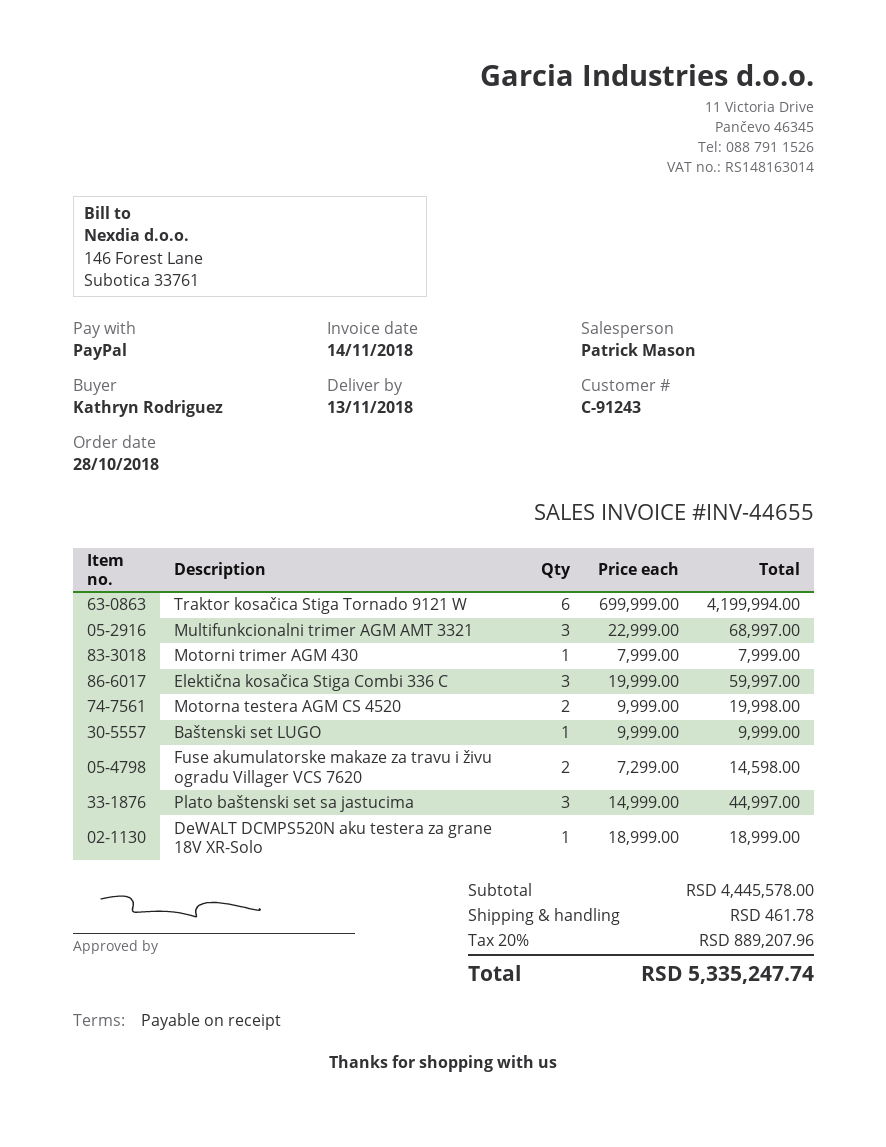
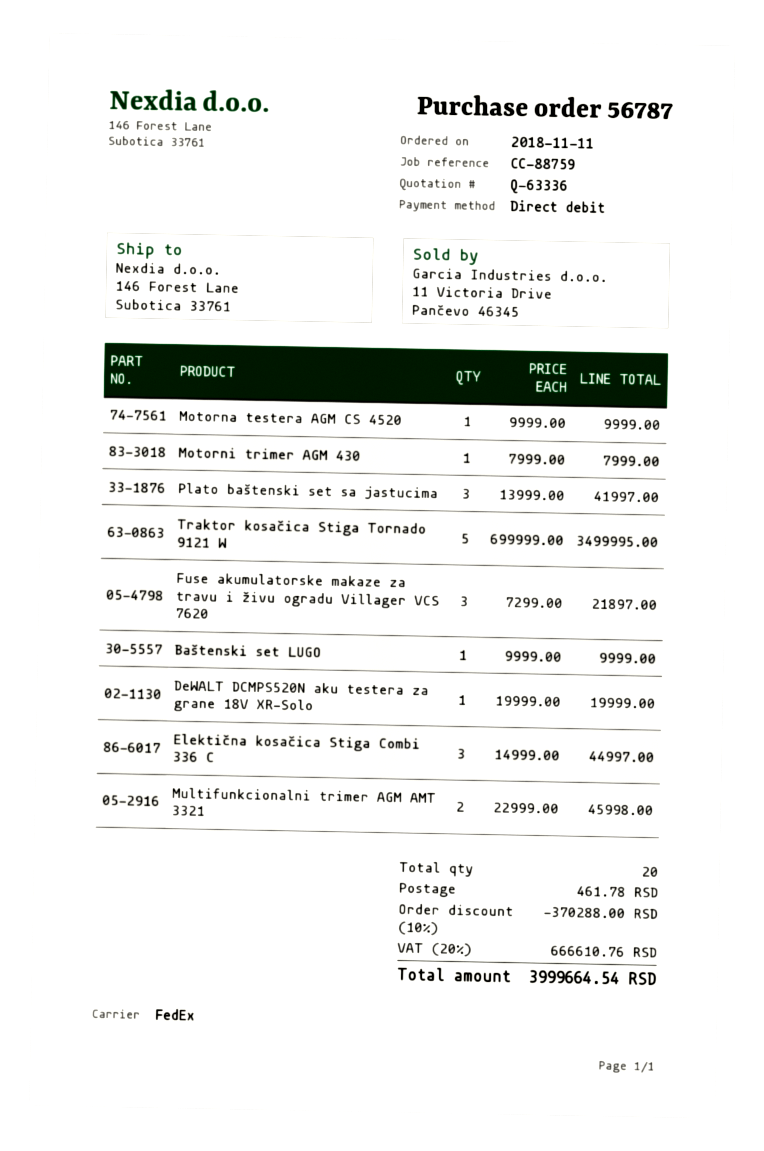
order date: 2018-10-28 -> 2018-11-11
payment method: PayPal -> direct debit
Traktor kosačica Stiga Tornado 9121 W: 6 x 699999.00 = 4199994.00 -> 5 x 699999.00 = 3499995.00
Multifunkcionalni trimer AGM AMT 3321: 3 x 22999.00 = 68997.00 -> 2 x 22999.00 = 45998.00
Elektična kosačica Stiga Combi 336 C: 3 x 19999.00 = 59997.00 -> 3 x 14999.00 = 44997.00
Motorna testera AGM CS 4520: 2 x 9999.00 = 19998.00 -> 1 x 9999.00 = 9999.00
Fuse akumulatorske makaze za travu i živu ogradu Villager VCS 7620: 2 x 7299.00 = 14598.00 -> 3 x 7299.00 = 21897.00
Plato baštenski set sa jastucima: 3 x 14999.00 = 44997.00 -> 3 x 13999.00 = 41997.00
DeWALT DCMPS520N aku testera za grane 18V XR-Solo: 1 x 18999.00 = 18999.00 -> 1 x 19999.00 = 19999.00
discount: none -> 10% = 370288.00
tax: 20% = 889207.96 -> 20% = 666610.76
total: 5335247.74 -> 3999664.54

